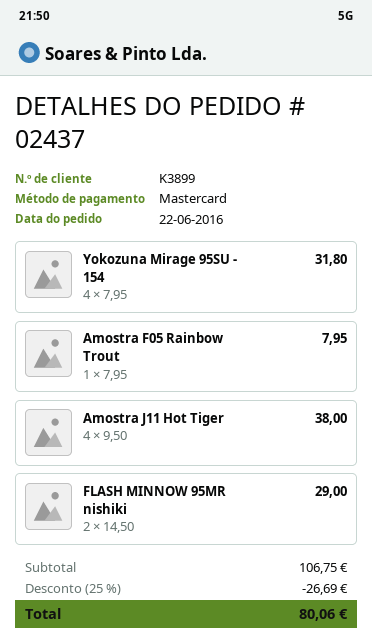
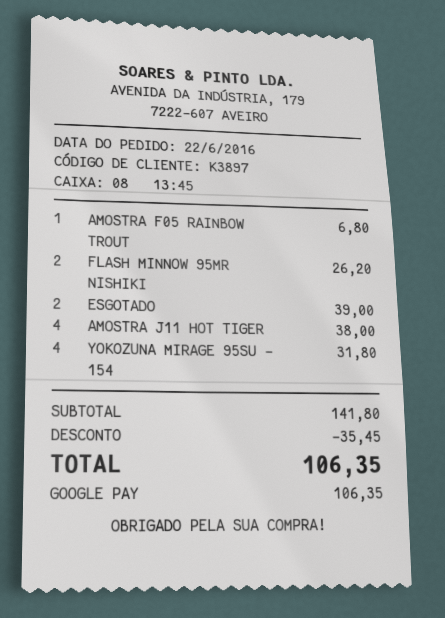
customer number: K3899 -> K3897
payment method: Mastercard -> Google Pay
Amostra F05 Rainbow Trout: 1 for 7.95 -> 1 for 6.80
FLASH MINNOW 95MR nishiki: 2 for 29.00 -> 2 for 26.20
ESGOTADO: none -> 2 for 39.00
subtotal: 106.75 -> 141.80
discount: 26.69 -> 35.45
total: 80.06 -> 106.35

